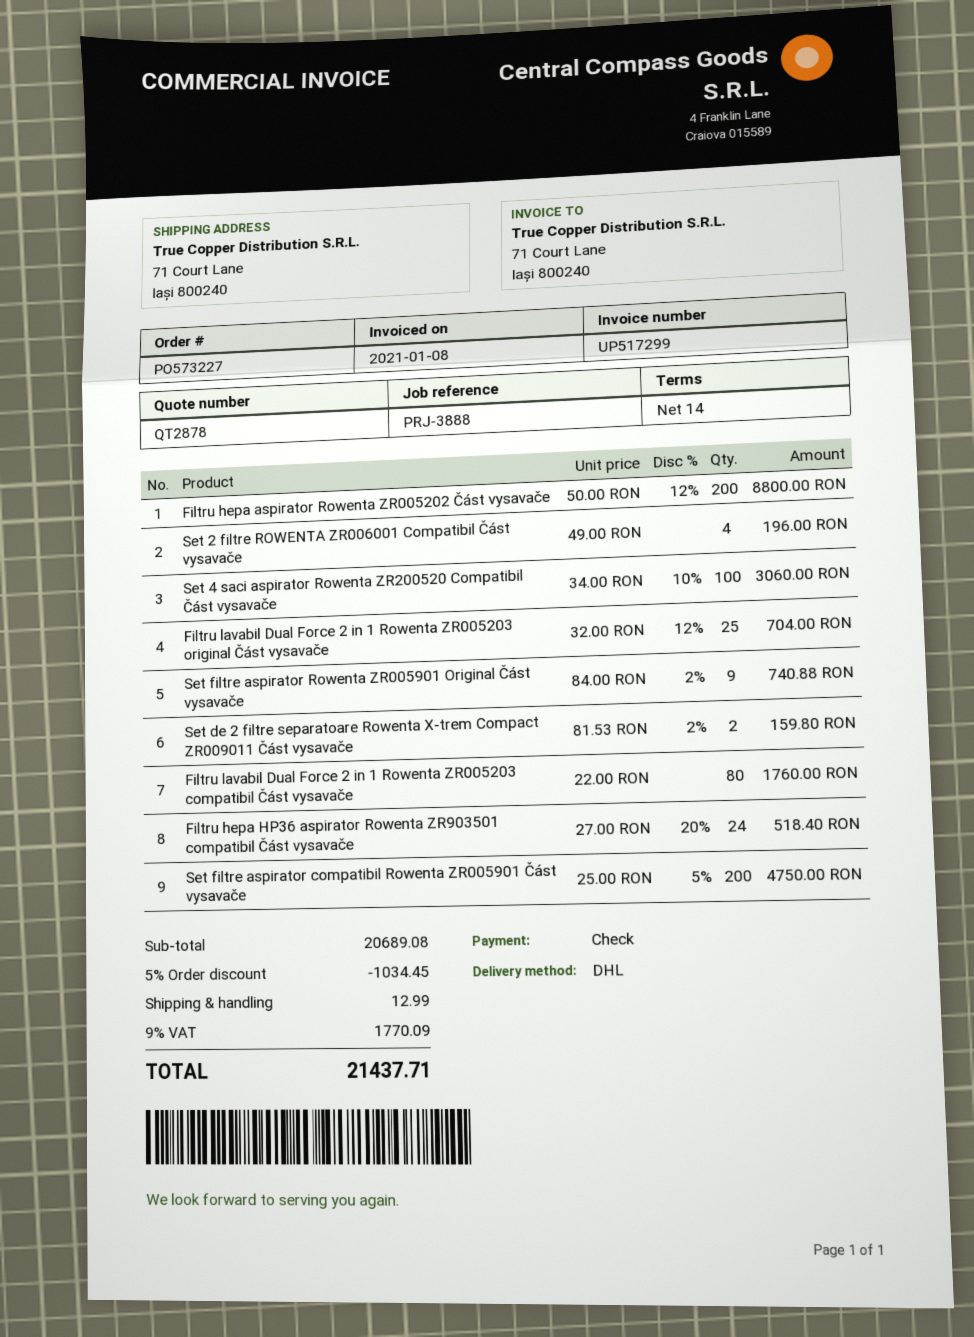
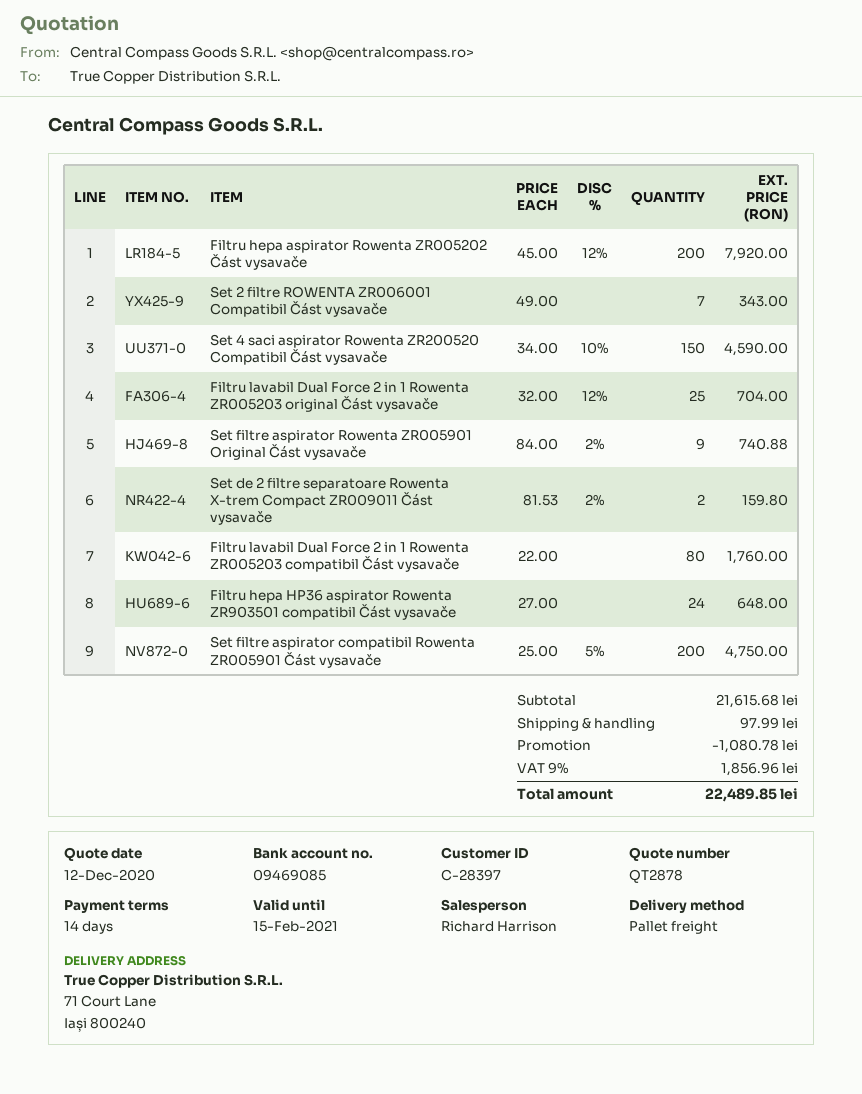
shipping method: DHL -> pallet freight
Filtru hepa aspirator Rowenta ZR005202 Část vysavače: 200 x 50.00 - 12% = 8800.00 -> 200 x 45.00 - 12% = 7920.00
Set 2 filtre ROWENTA ZR006001 Compatibil Část vysavače: 4 x 49.00 = 196.00 -> 7 x 49.00 = 343.00
Set 4 saci aspirator Rowenta ZR200520 Compatibil Část vysavače: 100 x 34.00 - 10% = 3060.00 -> 150 x 34.00 - 10% = 4590.00
Filtru hepa HP36 aspirator Rowenta ZR903501 compatibil Část vysavače: 24 x 27.00 - 20% = 518.40 -> 24 x 27.00 = 648.00
subtotal: 20689.08 -> 21615.68
discount: 1034.45 -> 1080.78
shipping: 12.99 -> 97.99
tax: 9% = 1770.09 -> 9% = 1856.96
total: 21437.71 -> 22489.85

